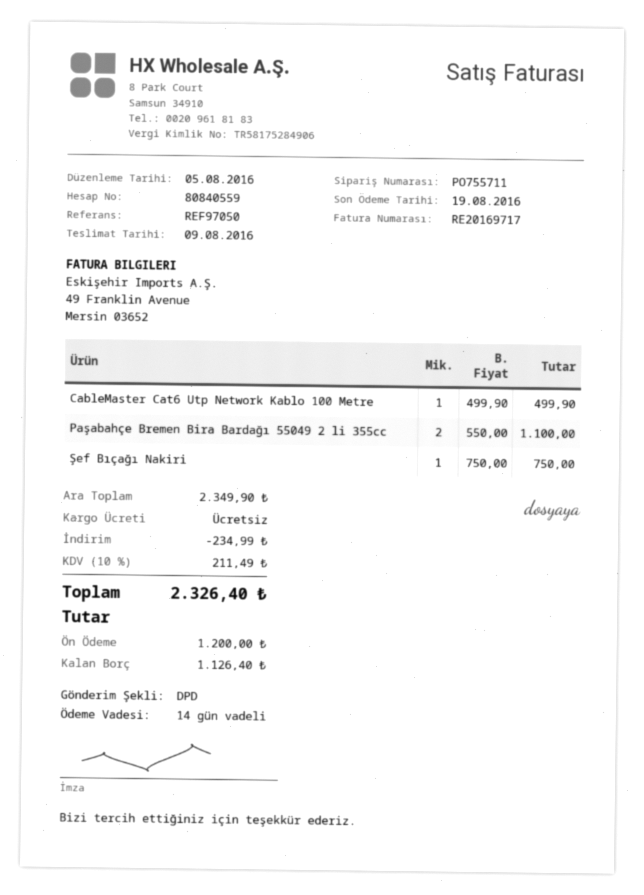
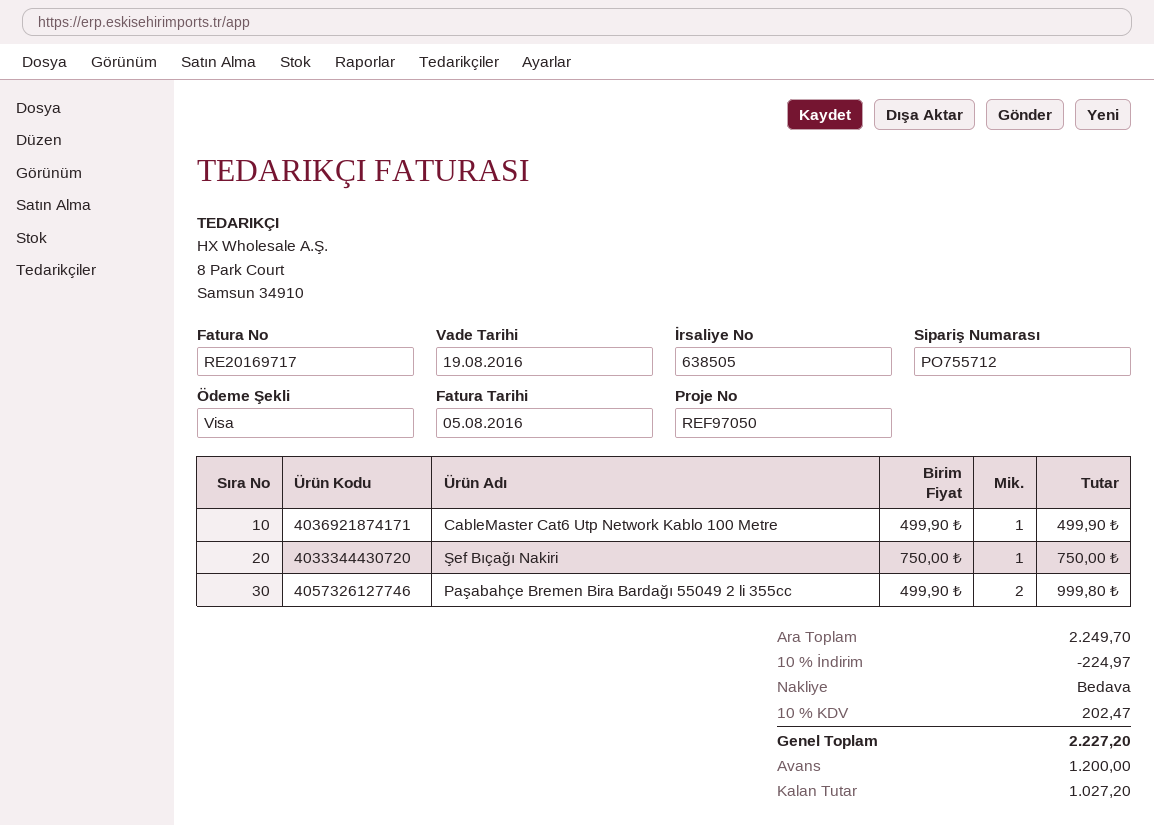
order number: PO755711 -> PO755712
Paşabahçe Bremen Bira Bardağı 55049 2 li 355cc: 2 x 550.00 = 1100.00 -> 2 x 499.90 = 999.80
subtotal: 2349.90 -> 2249.70
discount: 234.99 -> 224.97
tax: 10% = 211.49 -> 10% = 202.47
total: 2326.40 -> 2227.20
balance: 1126.40 -> 1027.20

